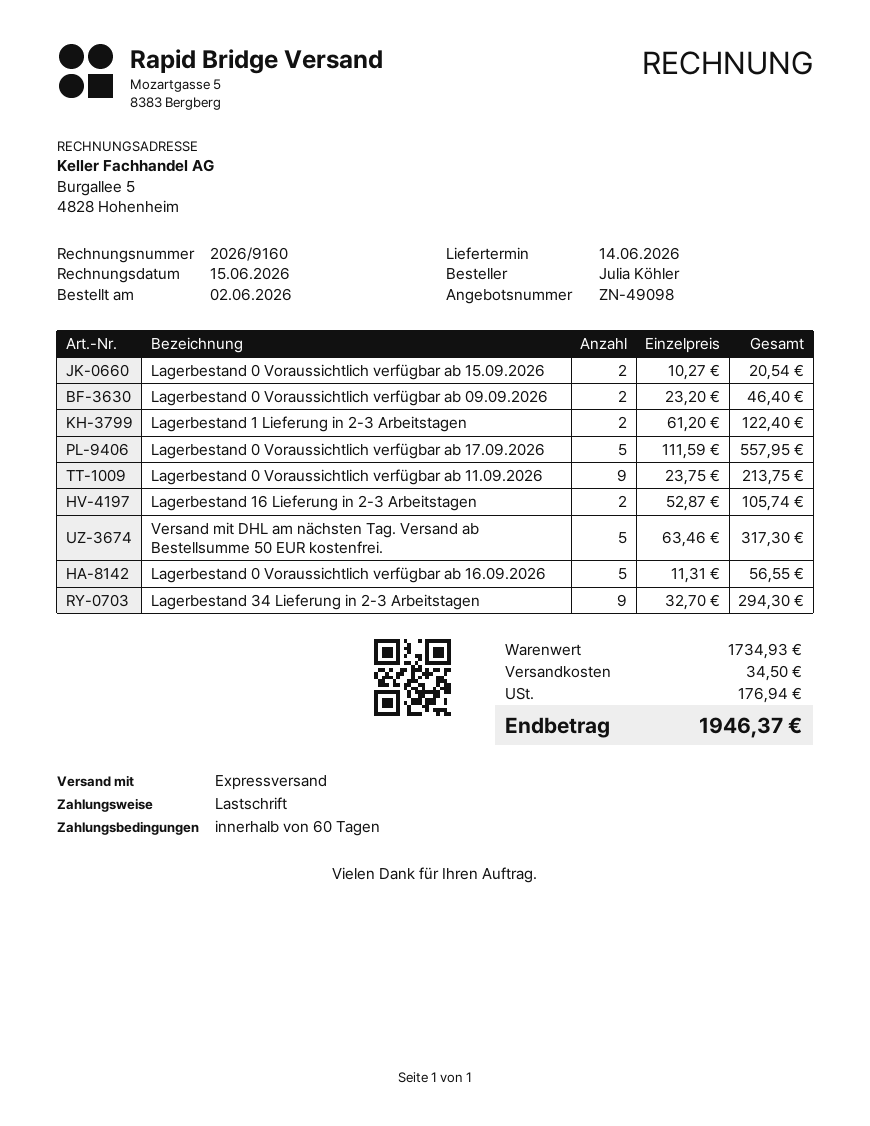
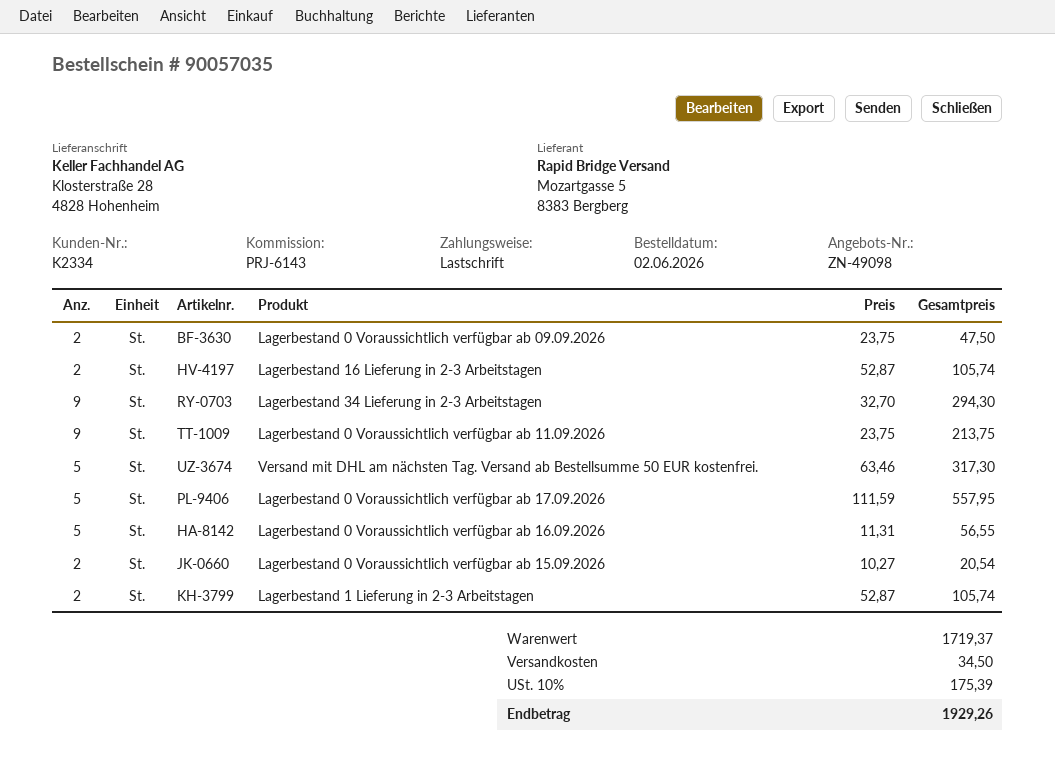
Lagerbestand 0 Voraussichtlich verfügbar ab 09.09.2026: 2 x 23.20 = 46.40 -> 2 x 23.75 = 47.50
Lagerbestand 1 Lieferung in 2-3 Arbeitstagen: 2 x 61.20 = 122.40 -> 2 x 52.87 = 105.74
subtotal: 1734.93 -> 1719.37
tax: 176.94 -> 175.39
total: 1946.37 -> 1929.26

